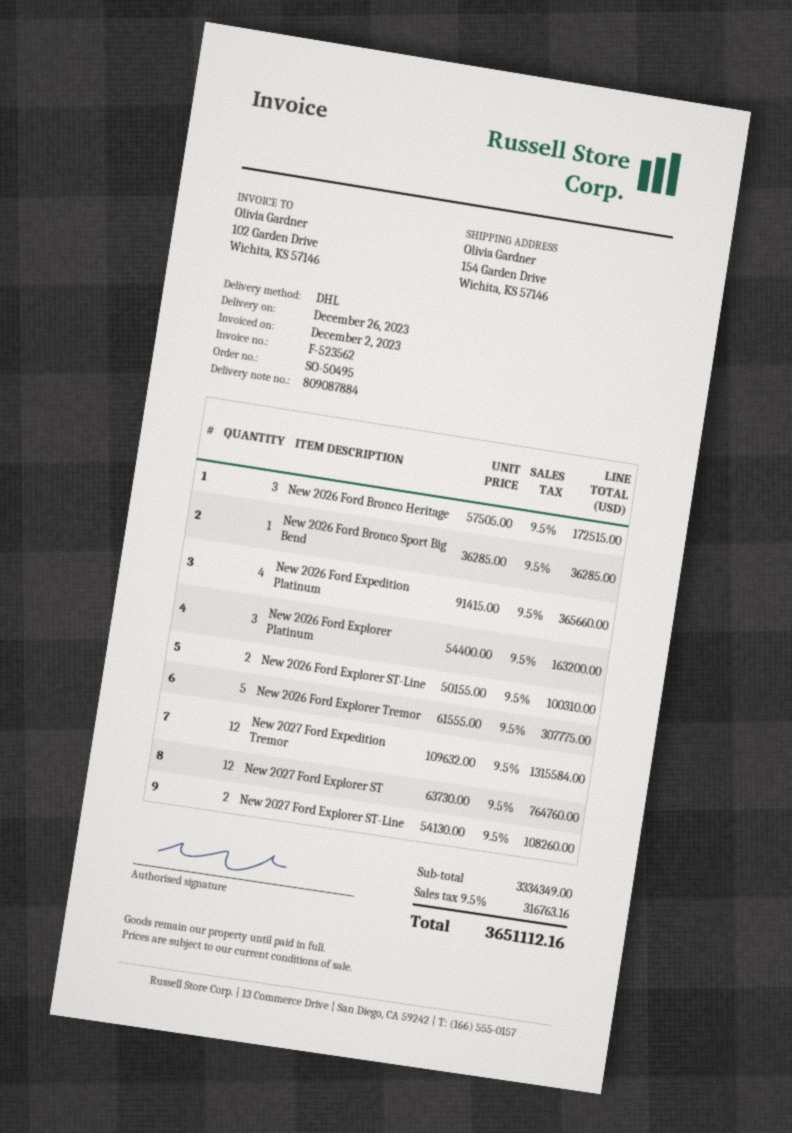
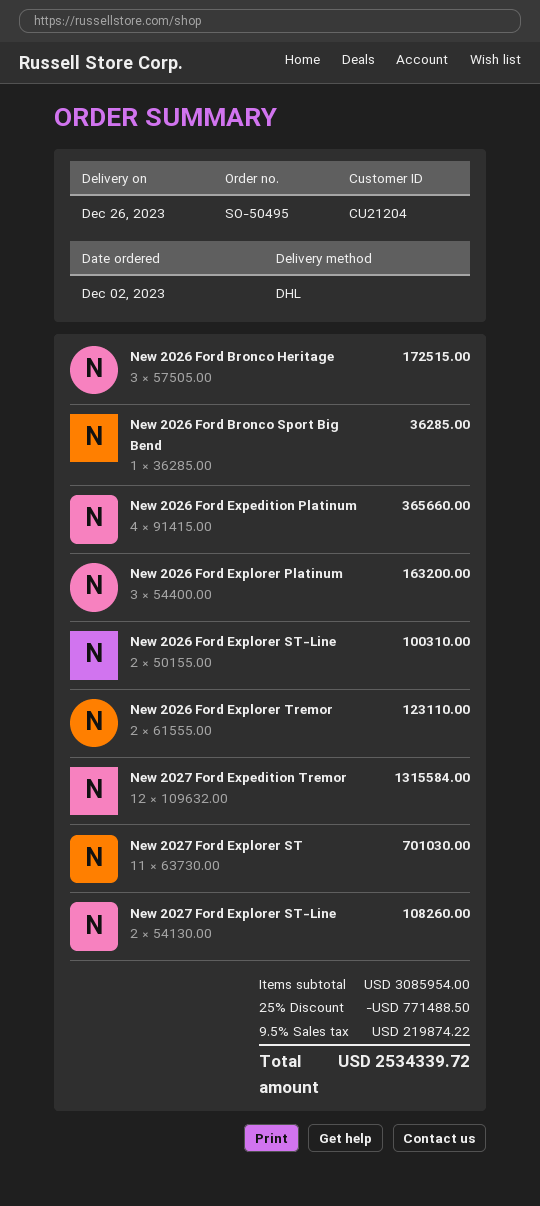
New 2026 Ford Explorer Tremor: 5 x 61555.00 = 307775.00 -> 2 x 61555.00 = 123110.00
New 2027 Ford Explorer ST: 12 x 63730.00 = 764760.00 -> 11 x 63730.00 = 701030.00
subtotal: 3334349.00 -> 3085954.00
discount: none -> 25% = 771488.50
tax: 9.5% = 316763.16 -> 9.5% = 219874.22
total: 3651112.16 -> 2534339.72

